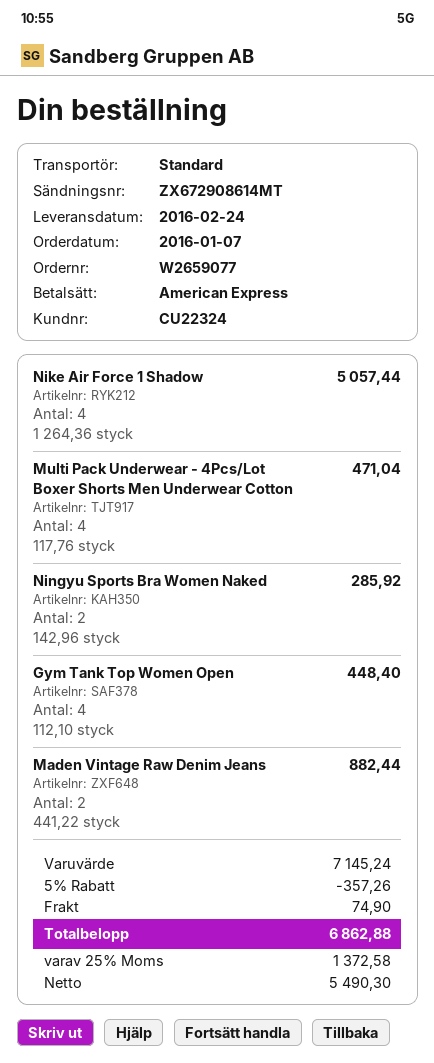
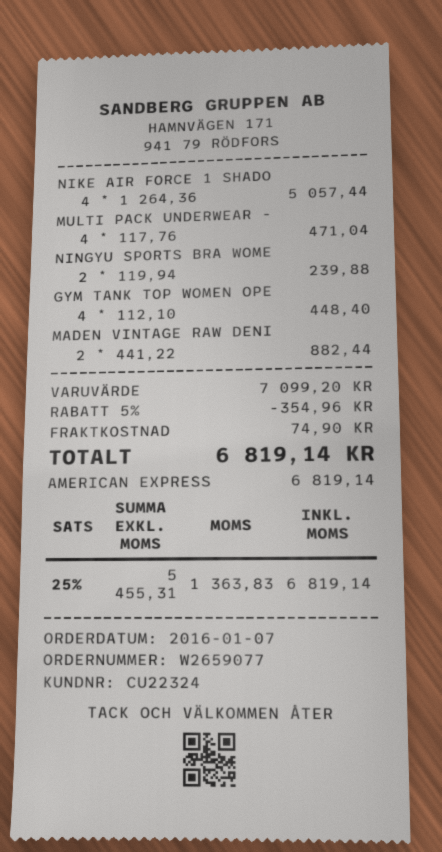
Ningyu Sports Bra Women Naked: 2 x 142.96 = 285.92 -> 2 x 119.94 = 239.88
subtotal: 7145.24 -> 7099.20
discount: 5% = 357.26 -> 5% = 354.96
net: 5490.30 -> 5455.31
tax: 25% = 1372.58 -> 25% = 1363.83
total: 6862.88 -> 6819.14

